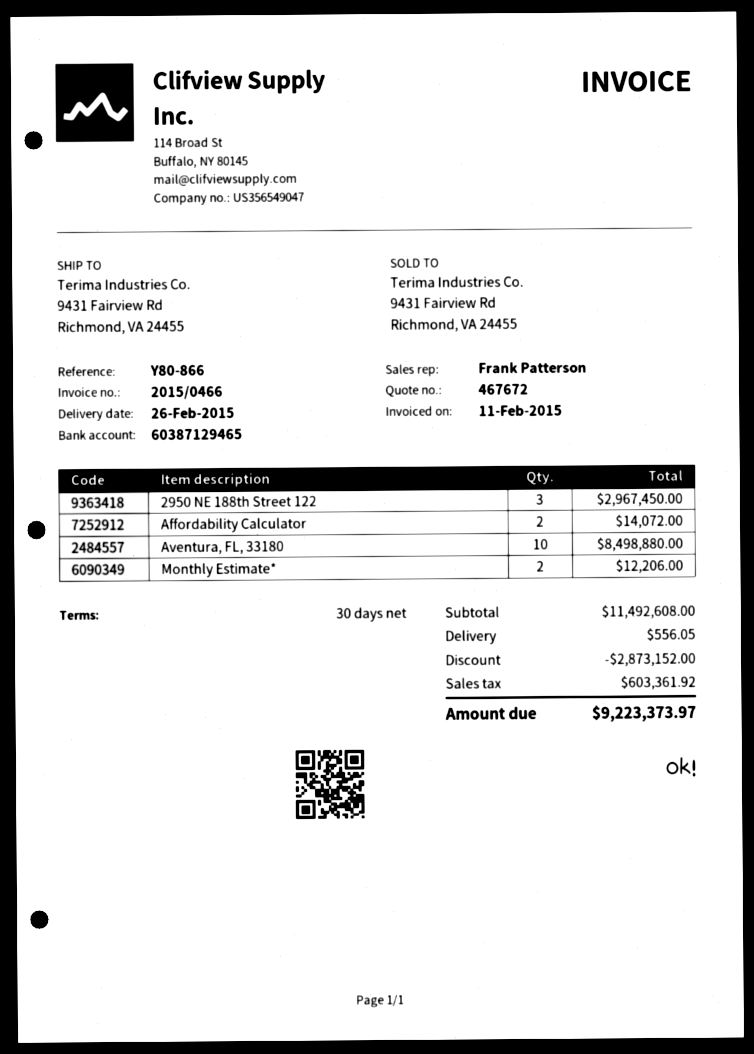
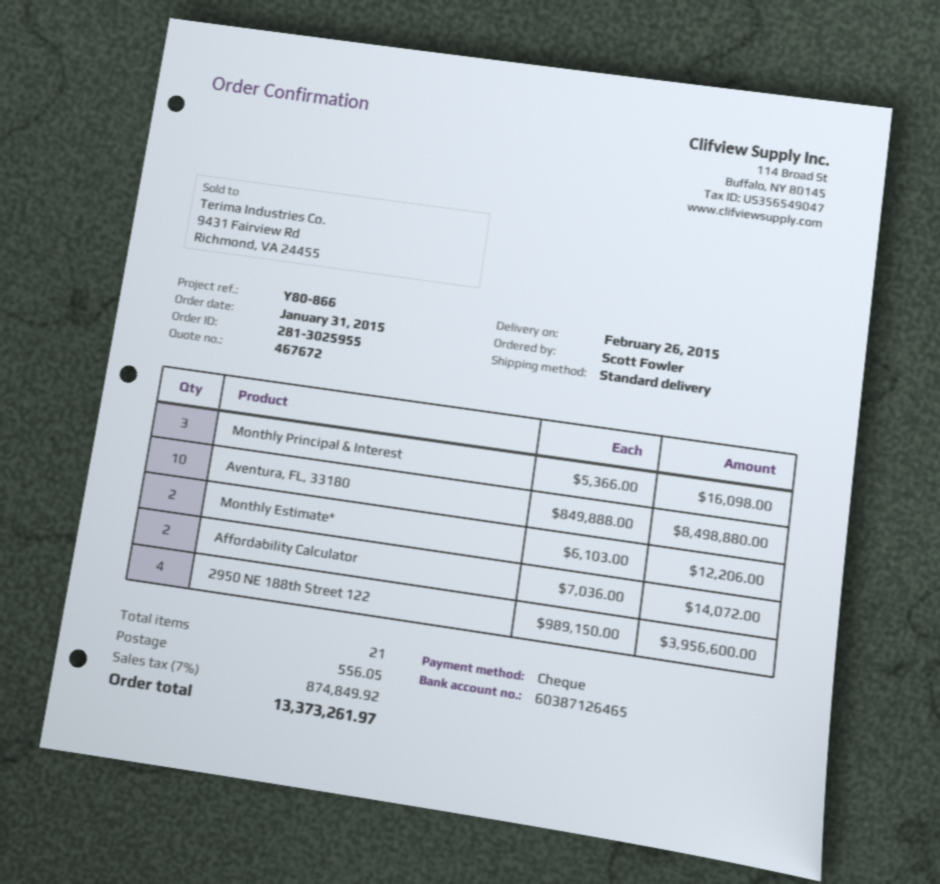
bank account: 60387129465 -> 60387126465
2950 NE 188th Street 122: 3 for 2967450.00 -> 4 for 3956600.00
Monthly Principal & Interest: none -> 3 for 16098.00
discount: 2873152.00 -> none
tax: 603361.92 -> 874849.92
total: 9223373.97 -> 13373261.97

